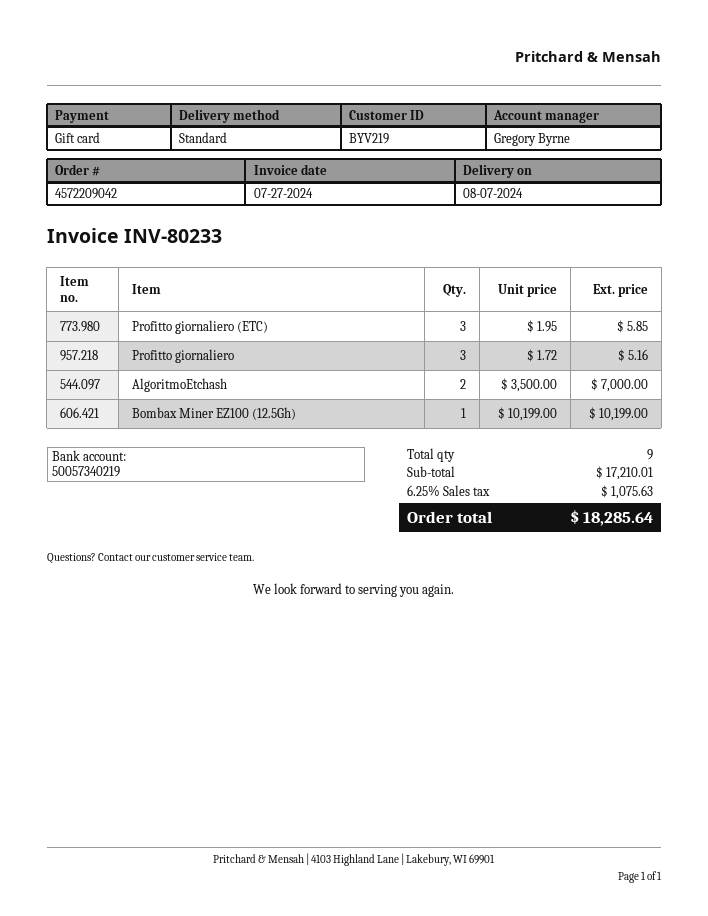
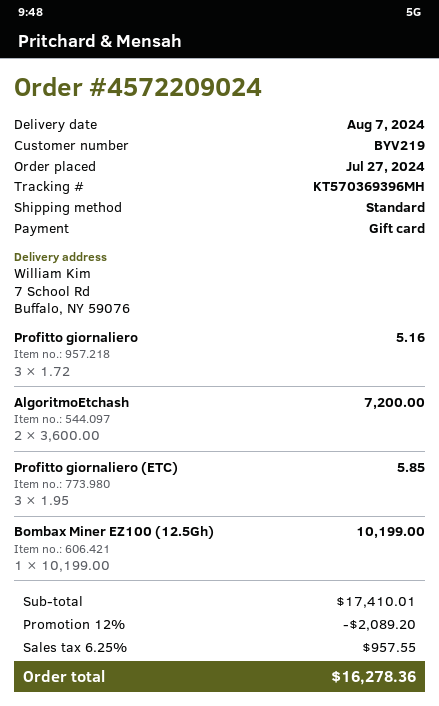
order number: 4572209042 -> 4572209024
AlgoritmoEtchash: 2 x 3500.00 = 7000.00 -> 2 x 3600.00 = 7200.00
subtotal: 17210.01 -> 17410.01
discount: none -> 12% = 2089.20
tax: 6.25% = 1075.63 -> 6.25% = 957.55
total: 18285.64 -> 16278.36

